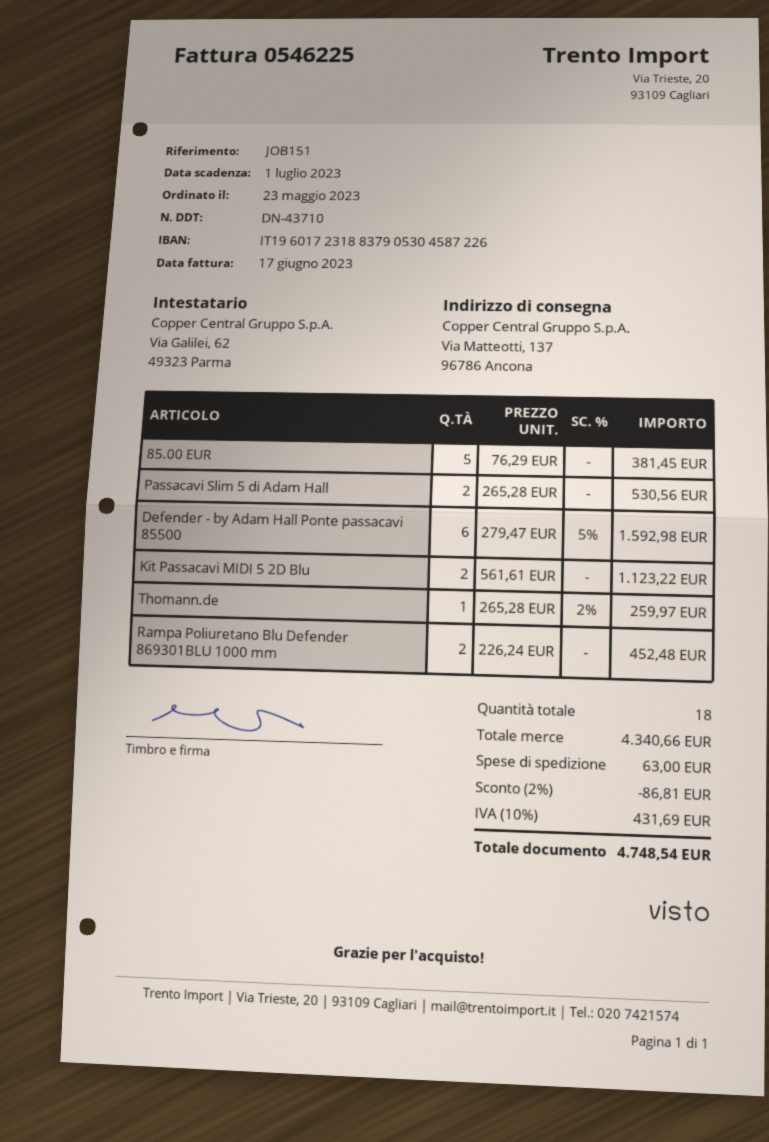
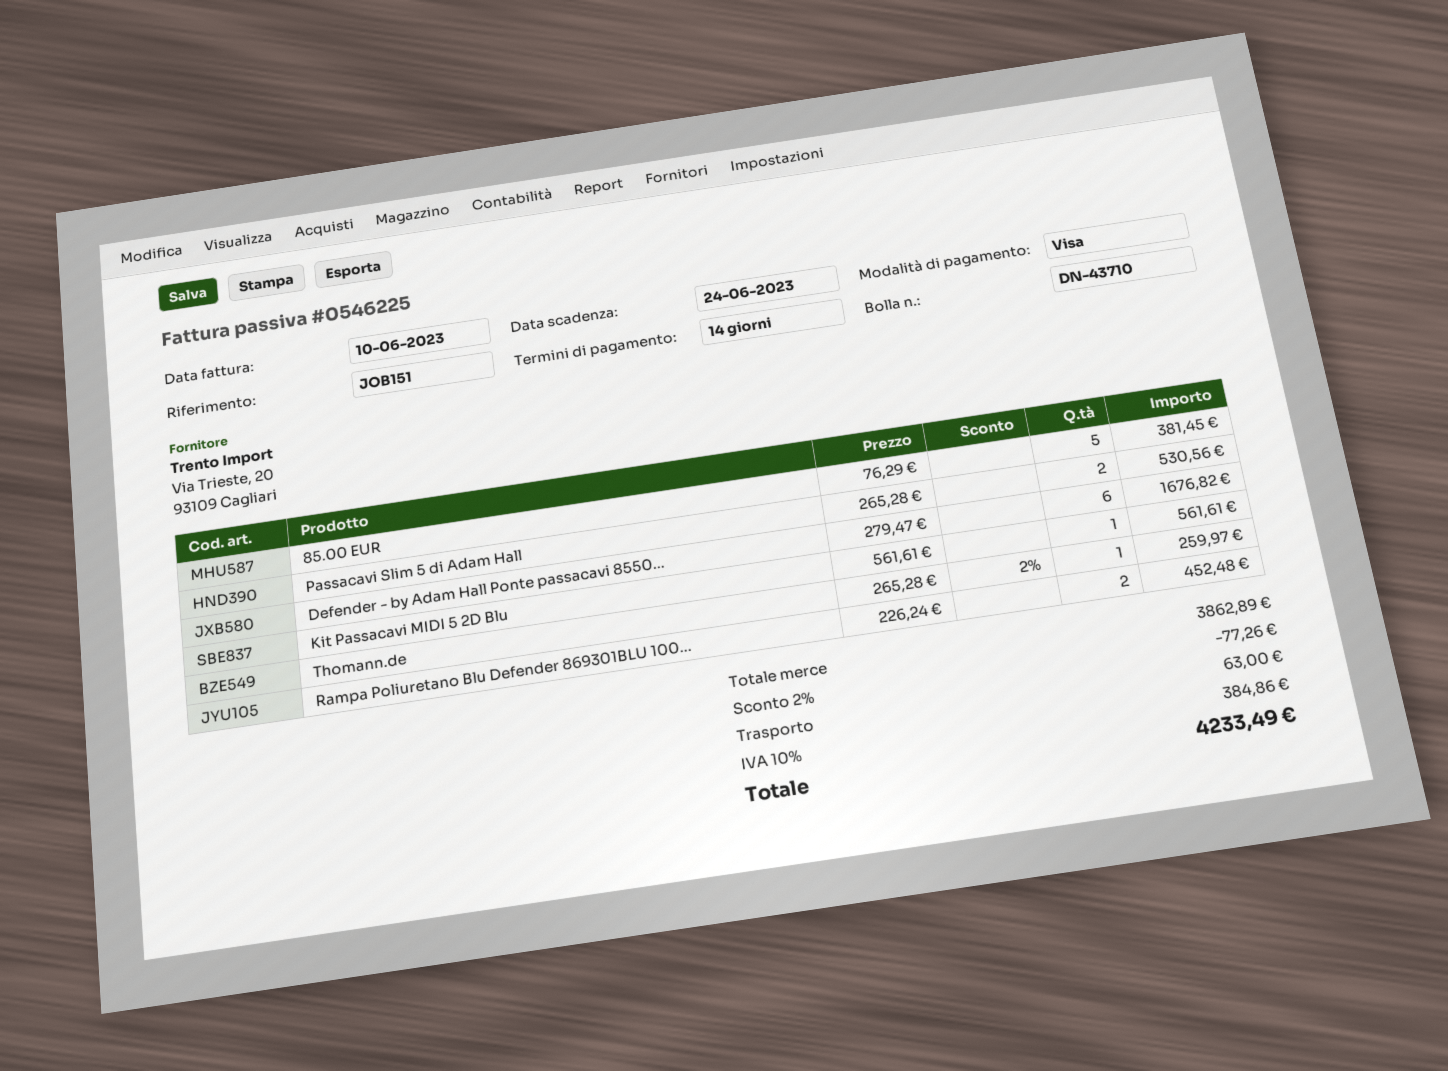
invoice date: 2023-06-17 -> 2023-06-10
due date: 2023-07-01 -> 2023-06-24
Defender - by Adam Hall Ponte passacavi 85500: 6 x 279.47 - 5% = 1592.98 -> 6 x 279.47 = 1676.82
Kit Passacavi MIDI 5 2D Blu: 2 x 561.61 = 1123.22 -> 1 x 561.61 = 561.61
subtotal: 4340.66 -> 3862.89
discount: 2% = 86.81 -> 2% = 77.26
tax: 10% = 431.69 -> 10% = 384.86
total: 4748.54 -> 4233.49

